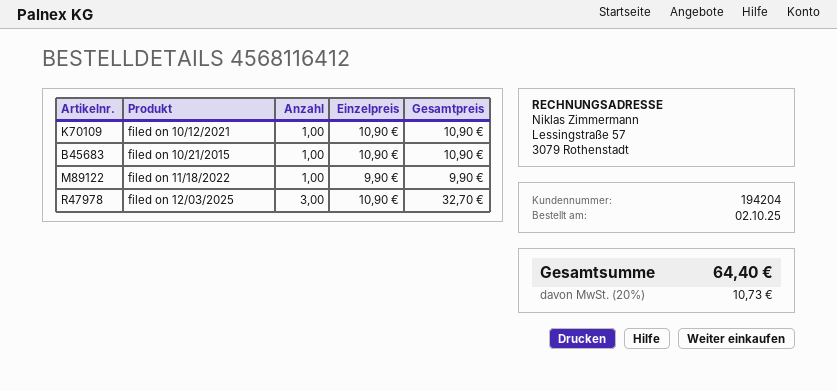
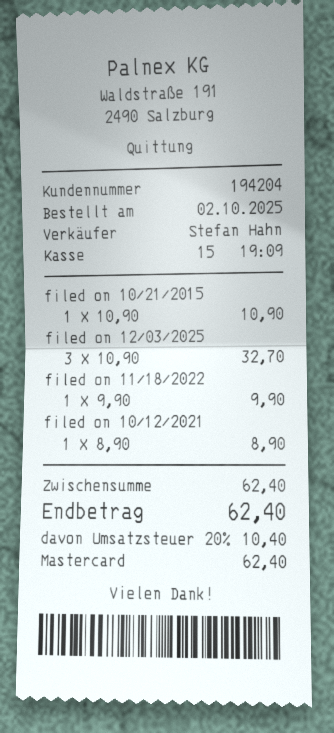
filed on 10/12/2021: 1 x 10.90 = 10.90 -> 1 x 8.90 = 8.90
tax: 20% = 10.73 -> 20% = 10.40
total: 64.40 -> 62.40

